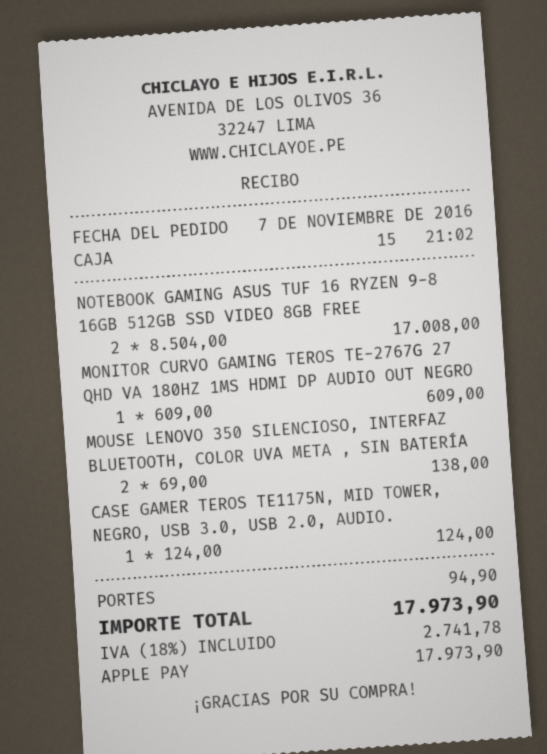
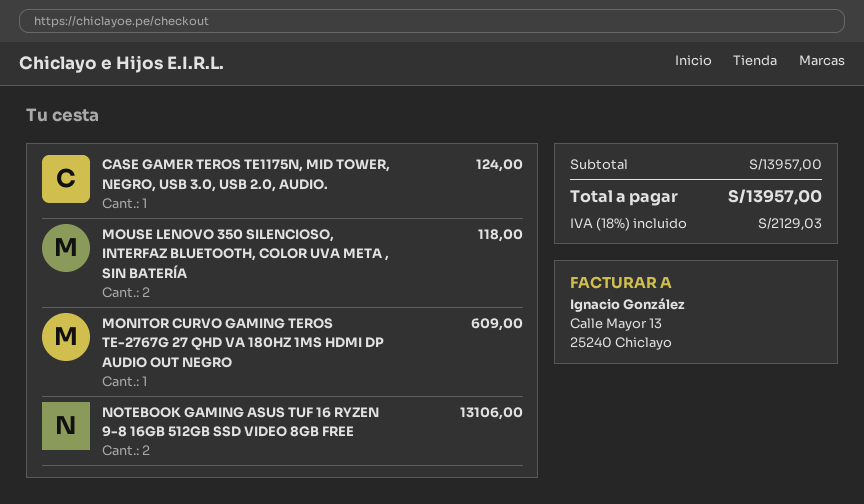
NOTEBOOK GAMING ASUS TUF 16 RYZEN 9-8 16GB 512GB SSD VIDEO 8GB FREE: 2 for 17008.00 -> 2 for 13106.00
MOUSE LENOVO 350 SILENCIOSO, INTERFAZ BLUETOOTH, COLOR UVA META , SIN BATERÍA: 2 for 138.00 -> 2 for 118.00
shipping: 94.90 -> none
tax: 18% = 2741.78 -> 18% = 2129.03
total: 17973.90 -> 13957.00

